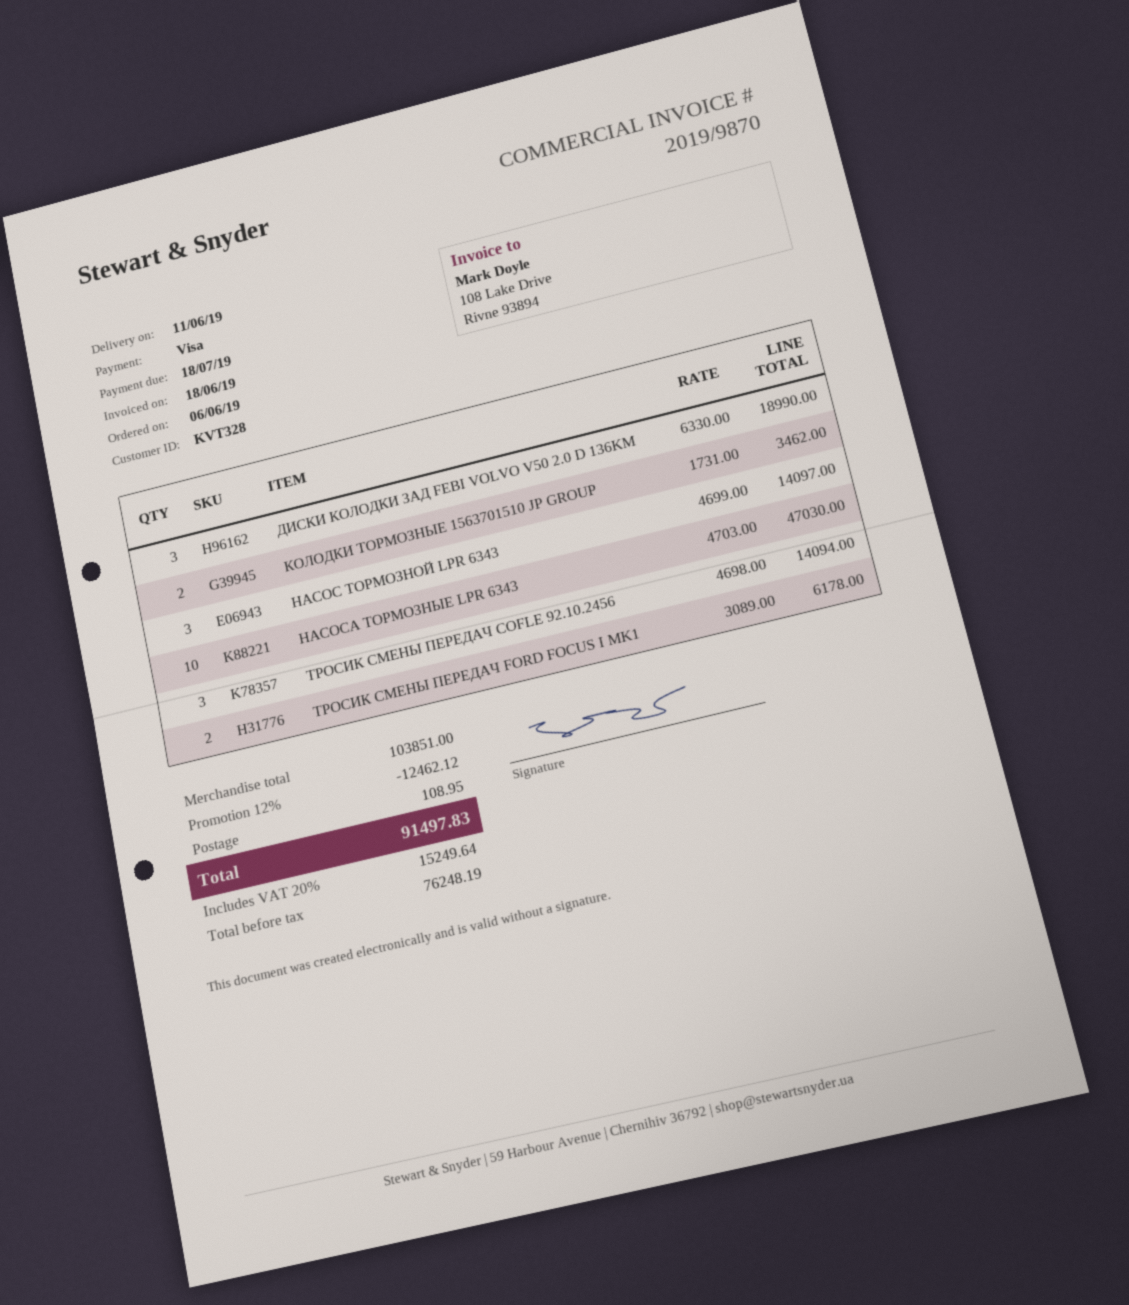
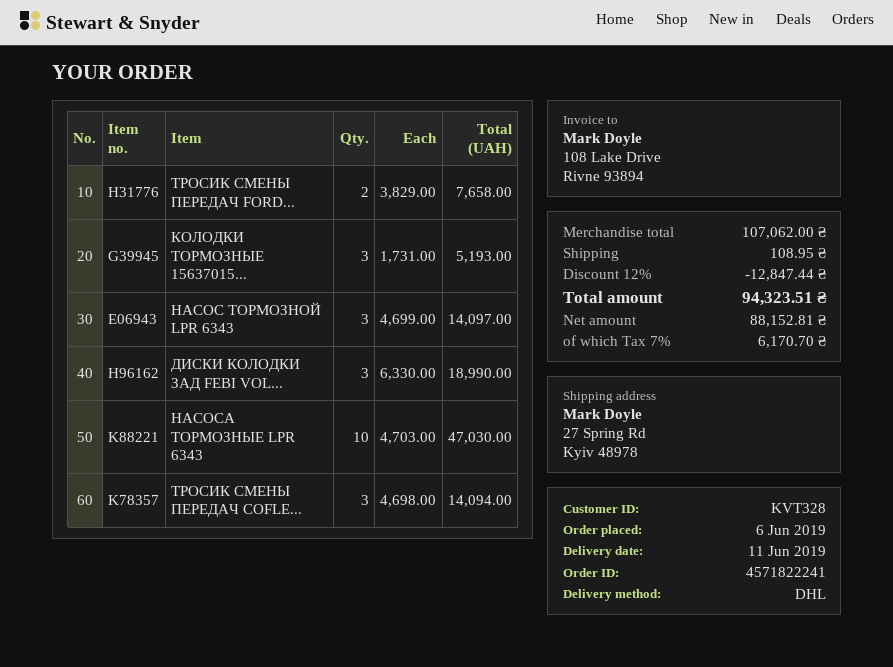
КОЛОДКИ ТОРМОЗНЫЕ 1563701510 JP GROUP: 2 x 1731.00 = 3462.00 -> 3 x 1731.00 = 5193.00
ТРОСИК СМЕНЫ ПЕРЕДАЧ FORD FOCUS I MK1: 2 x 3089.00 = 6178.00 -> 2 x 3829.00 = 7658.00
subtotal: 103851.00 -> 107062.00
discount: 12% = 12462.12 -> 12% = 12847.44
net: 76248.19 -> 88152.81
tax: 20% = 15249.64 -> 7% = 6170.70
total: 91497.83 -> 94323.51

